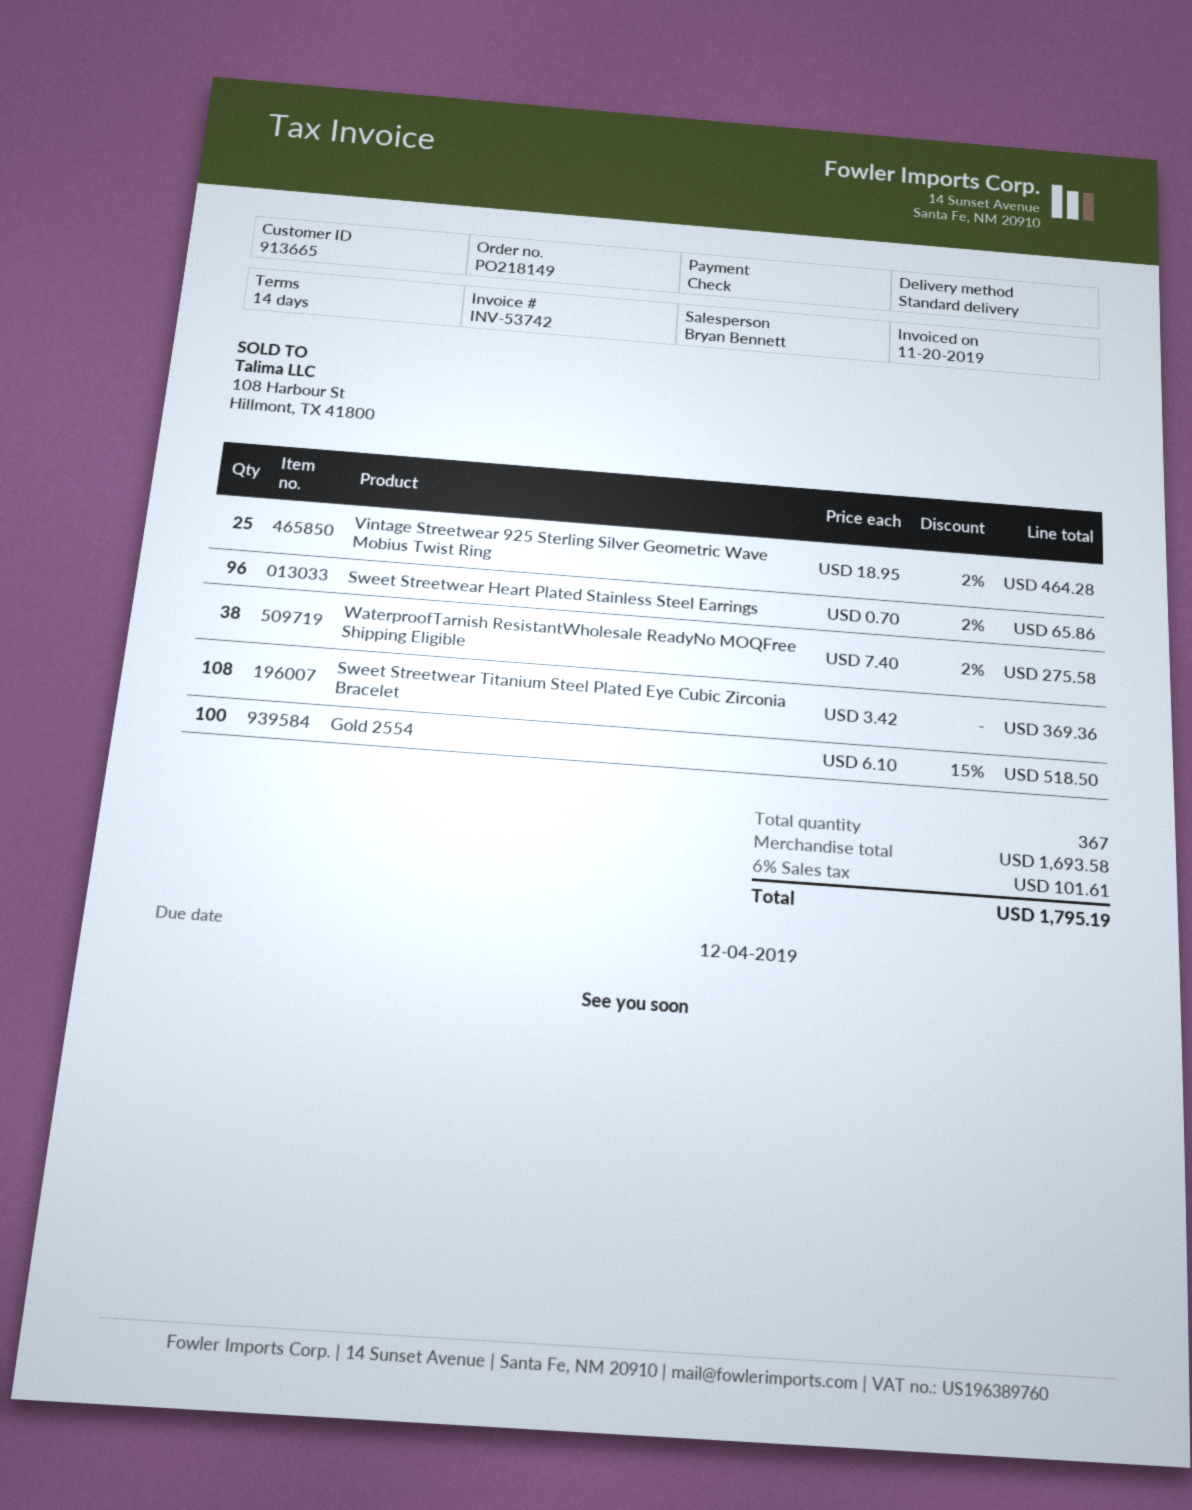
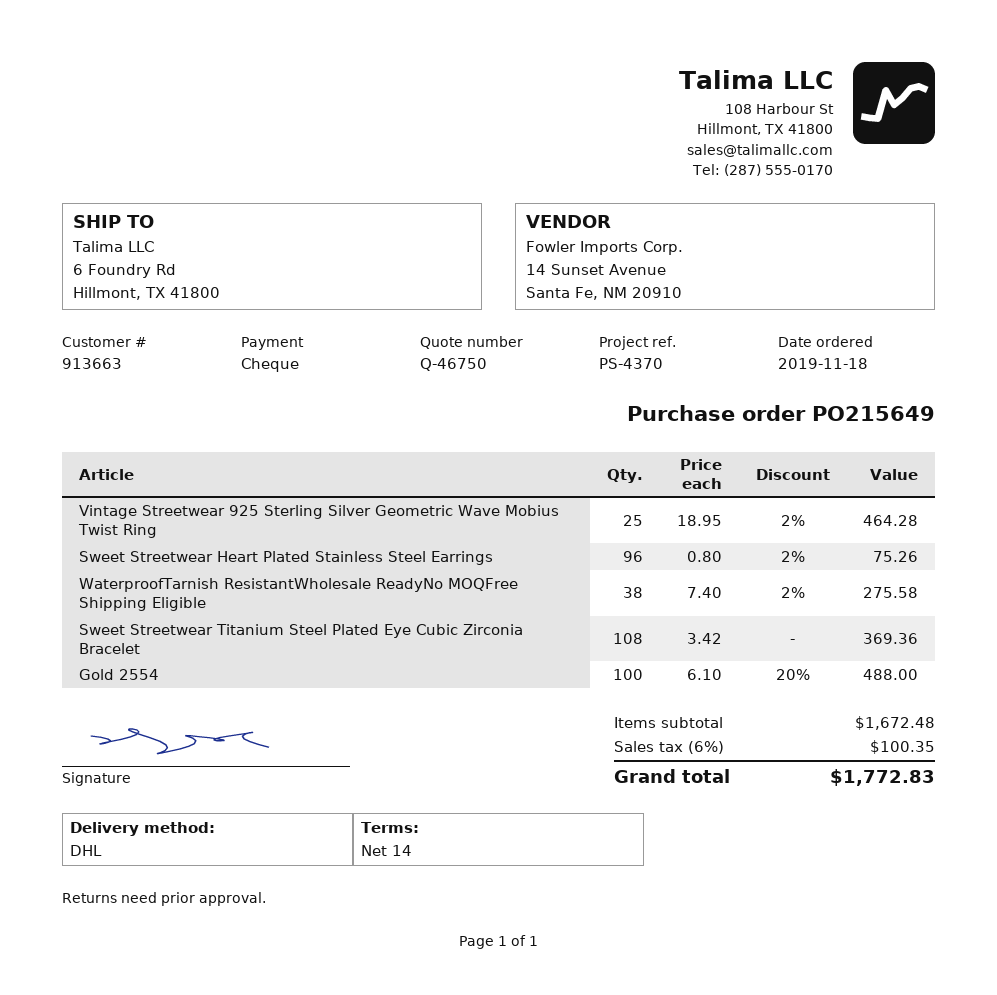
order number: PO218149 -> PO215649
customer number: 913665 -> 913663
shipping method: standard -> DHL
Sweet Streetwear Heart Plated Stainless Steel Earrings: 96 x 0.70 - 2% = 65.86 -> 96 x 0.80 - 2% = 75.26
Gold 2554: 100 x 6.10 - 15% = 518.50 -> 100 x 6.10 - 20% = 488.00
subtotal: 1693.58 -> 1672.48
tax: 6% = 101.61 -> 6% = 100.35
total: 1795.19 -> 1772.83

